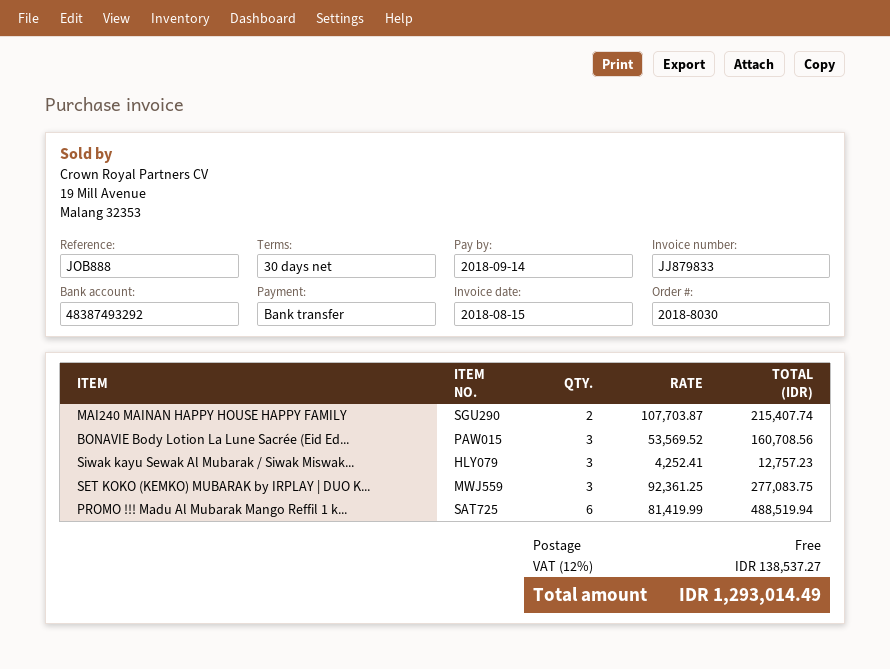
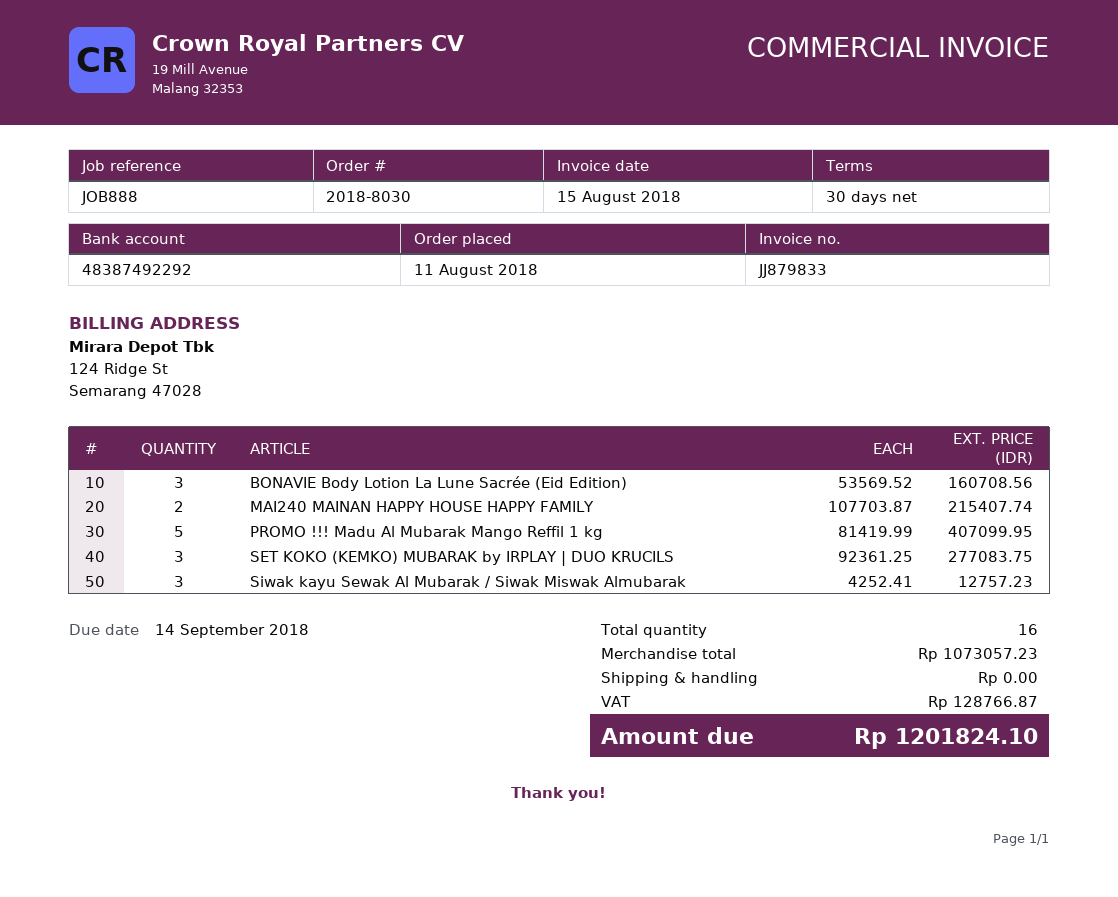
bank account: 48387493292 -> 48387492292
PROMO !!! Madu Al Mubarak Mango Reffil 1 k...: 6 x 81419.99 = 488519.94 -> 5 x 81419.99 = 407099.95
tax: 138537.27 -> 128766.87
total: 1293014.49 -> 1201824.10

